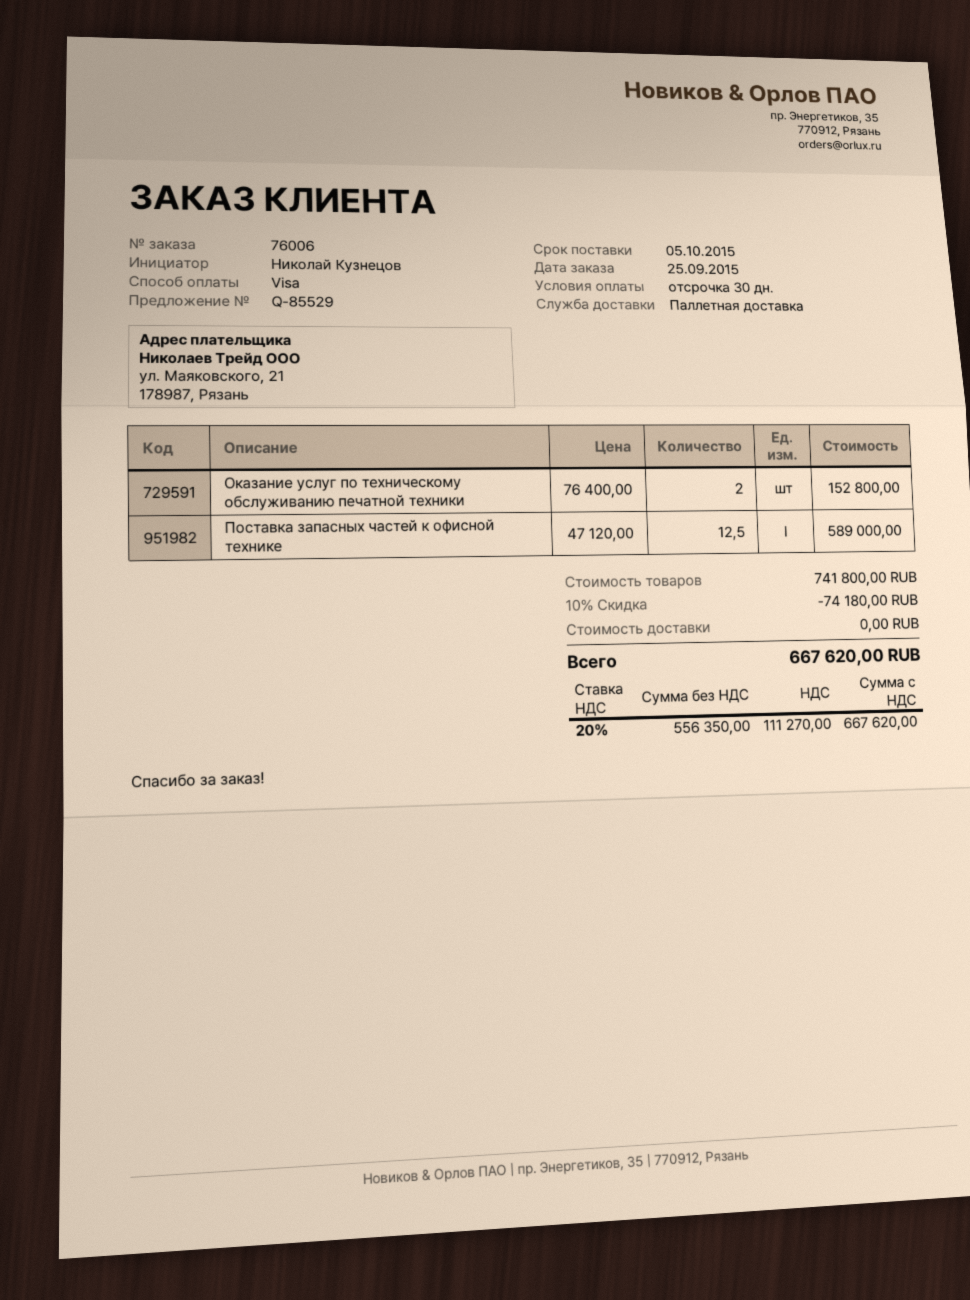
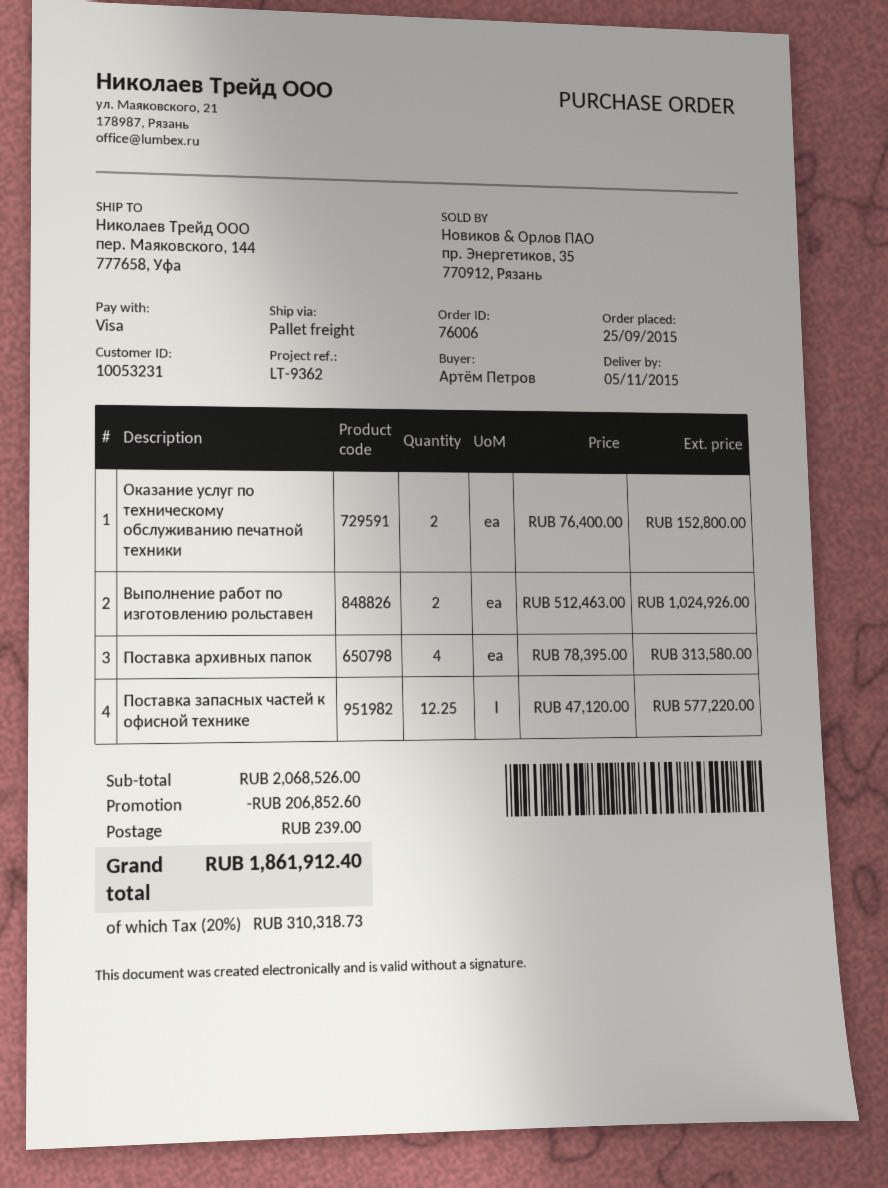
delivery date: 2015-10-05 -> 2015-11-05
ordered by: Николай Кузнецов -> Артём Петров
Поставка запасных частей к офисной технике: 12.5 x 47120.00 = 589000.00 -> 12.25 x 47120.00 = 577220.00
Выполнение работ по изготовлению рольставен: none -> 2 x 512463.00 = 1024926.00
Поставка архивных папок: none -> 4 x 78395.00 = 313580.00
subtotal: 741800.00 -> 2068526.00
discount: 74180.00 -> 206852.60
shipping: 0.00 -> 239.00
tax: 20% = 111270.00 -> 20% = 310318.73
total: 667620.00 -> 1861912.40

